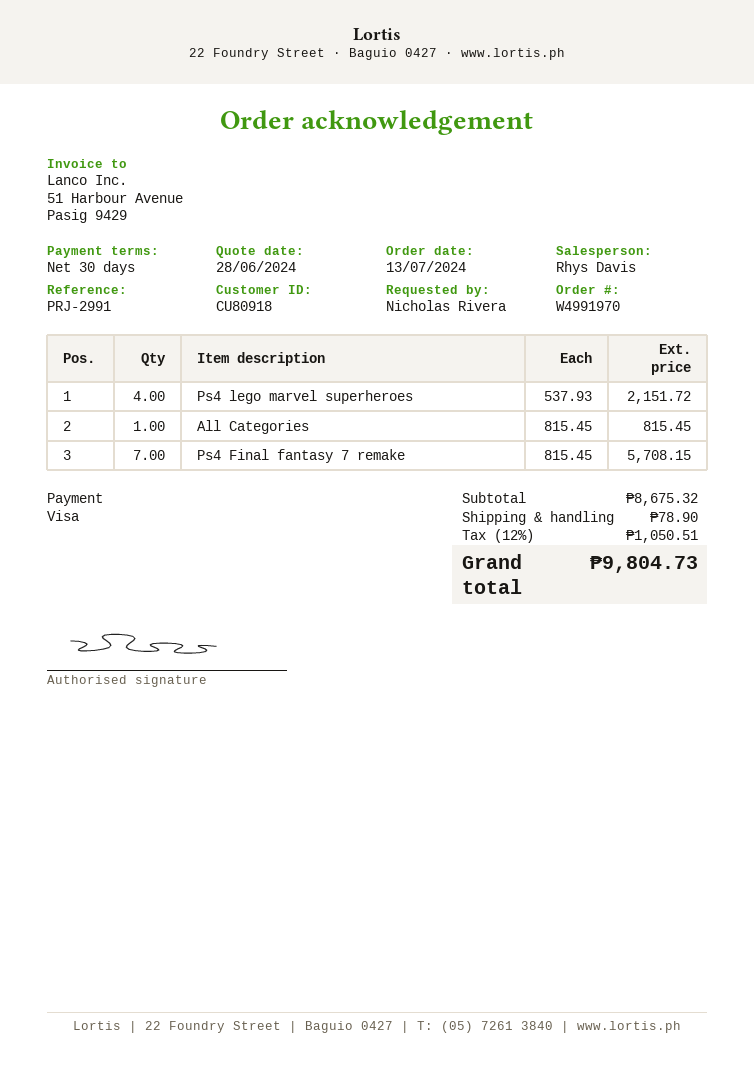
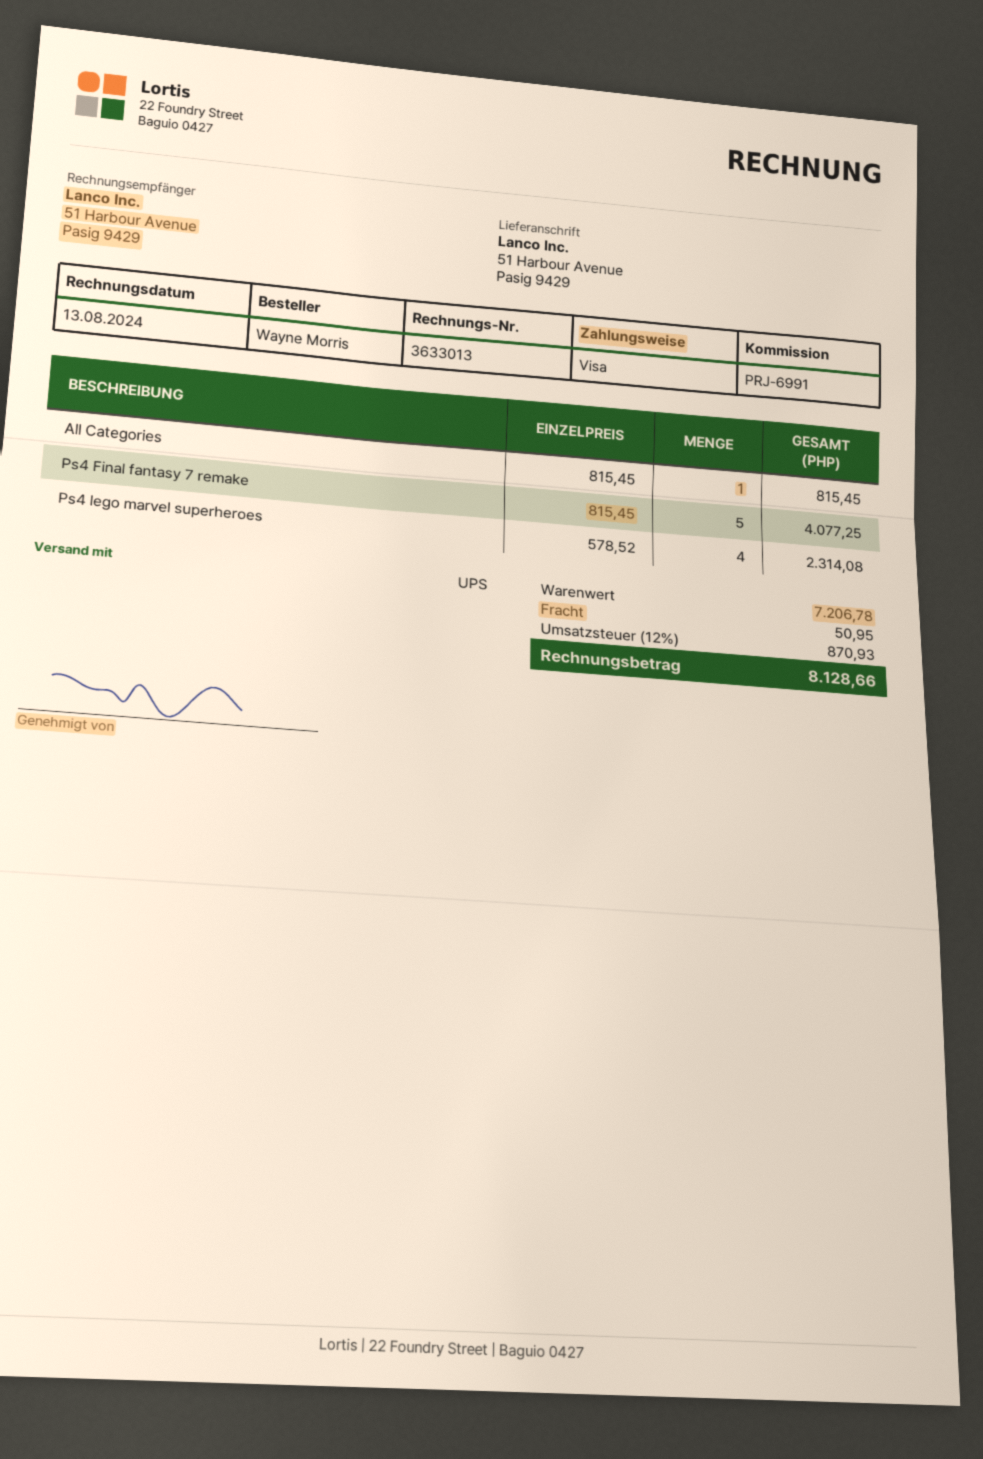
reference: PRJ-2991 -> PRJ-6991
ordered by: Nicholas Rivera -> Wayne Morris
Ps4 lego marvel superheroes: 4 x 537.93 = 2151.72 -> 4 x 578.52 = 2314.08
Ps4 Final fantasy 7 remake: 7 x 815.45 = 5708.15 -> 5 x 815.45 = 4077.25
subtotal: 8675.32 -> 7206.78
shipping: 78.90 -> 50.95
tax: 12% = 1050.51 -> 12% = 870.93
total: 9804.73 -> 8128.66

